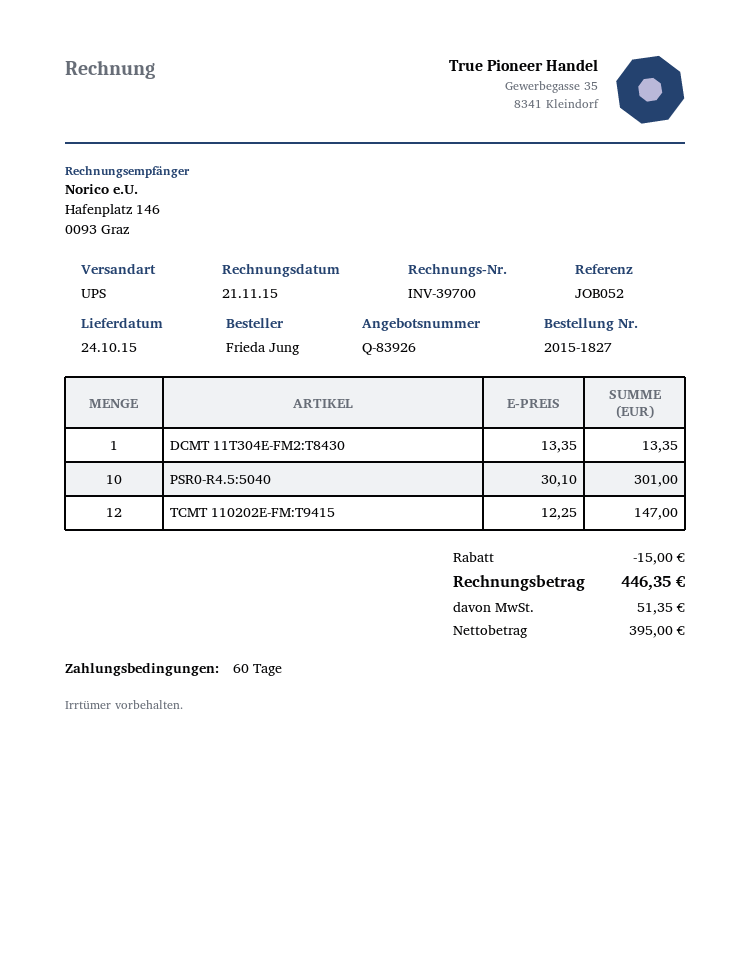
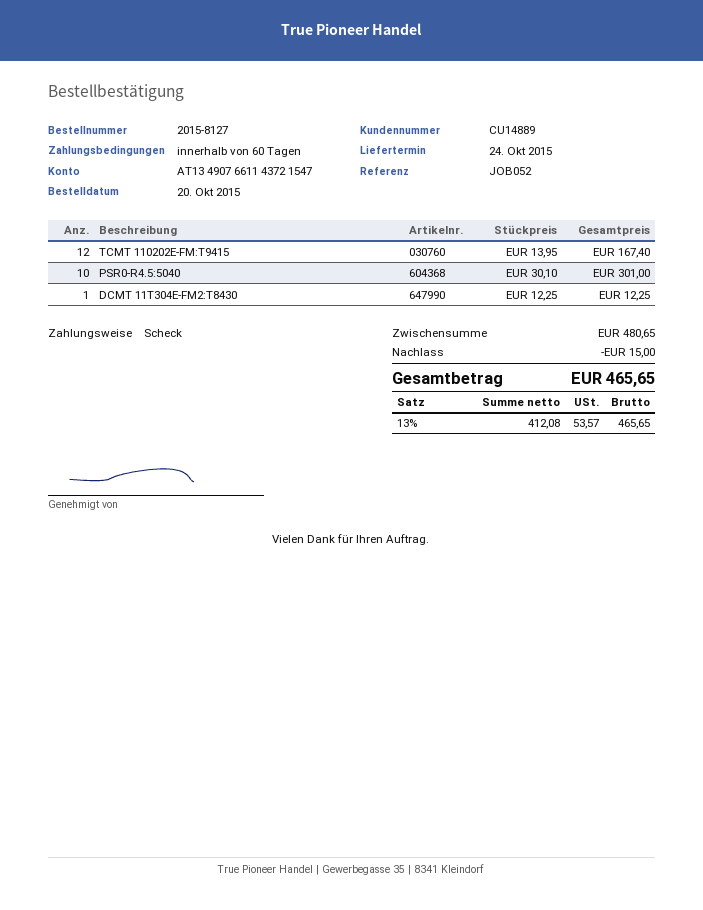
order number: 2015-1827 -> 2015-8127
DCMT 11T304E-FM2:T8430: 1 x 13.35 = 13.35 -> 1 x 12.25 = 12.25
TCMT 110202E-FM:T9415: 12 x 12.25 = 147.00 -> 12 x 13.95 = 167.40
net: 395.00 -> 412.08
tax: 51.35 -> 53.57
total: 446.35 -> 465.65

